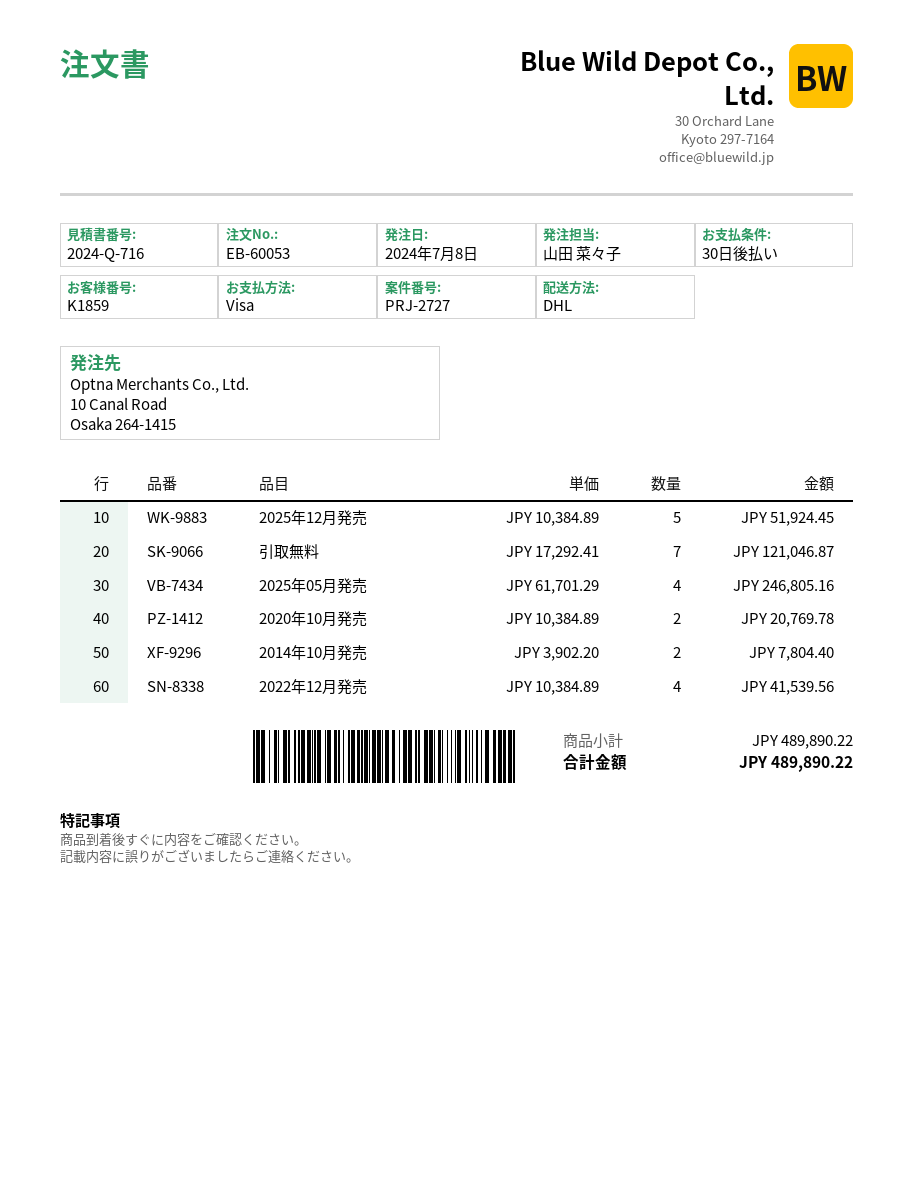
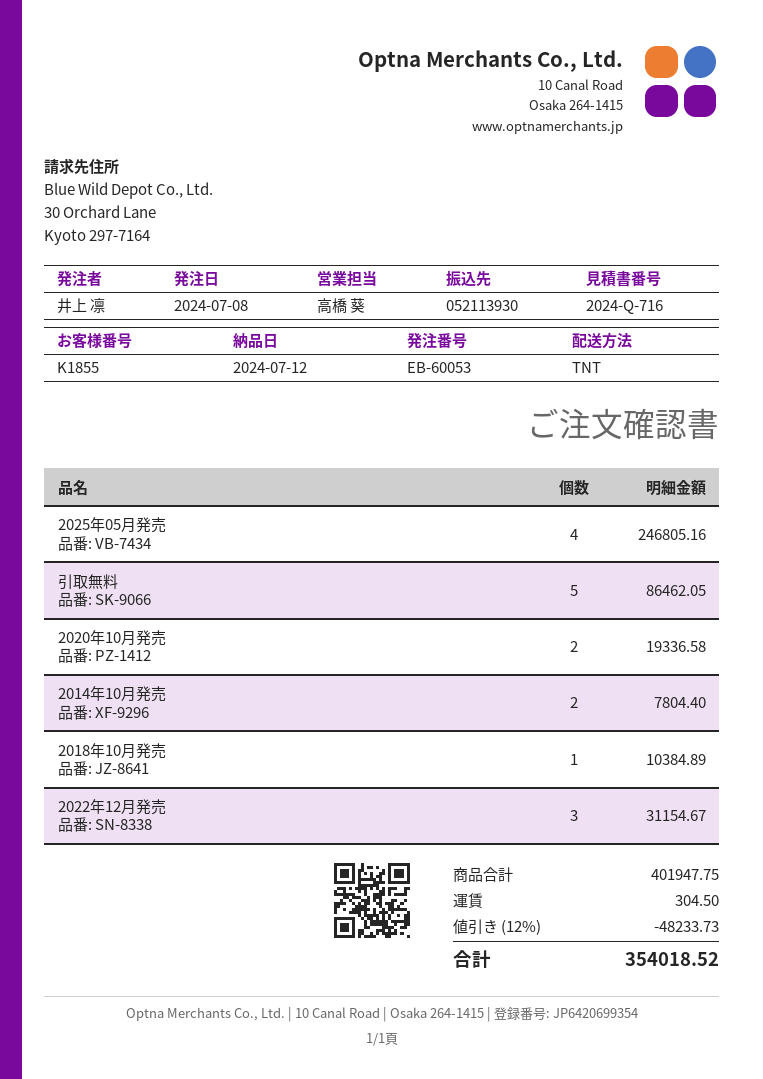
customer number: K1859 -> K1855
ordered by: 山田 菜々子 -> 井上 凛
shipping method: DHL -> TNT
2025年12月発売: 5 for 51924.45 -> none
引取無料: 7 for 121046.87 -> 5 for 86462.05
2020年10月発売: 2 for 20769.78 -> 2 for 19336.58
2022年12月発売: 4 for 41539.56 -> 3 for 31154.67
2018年10月発売: none -> 1 for 10384.89
subtotal: 489890.22 -> 401947.75
discount: none -> 12% = 48233.73
shipping: none -> 304.50
total: 489890.22 -> 354018.52

